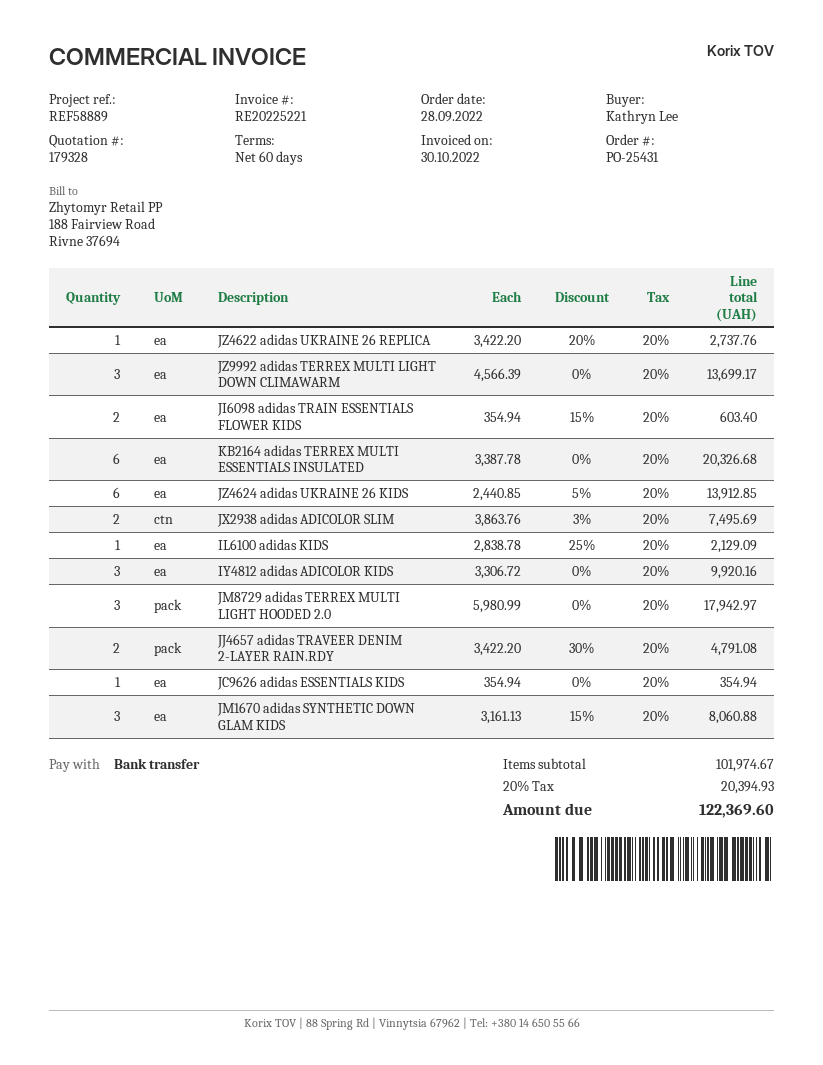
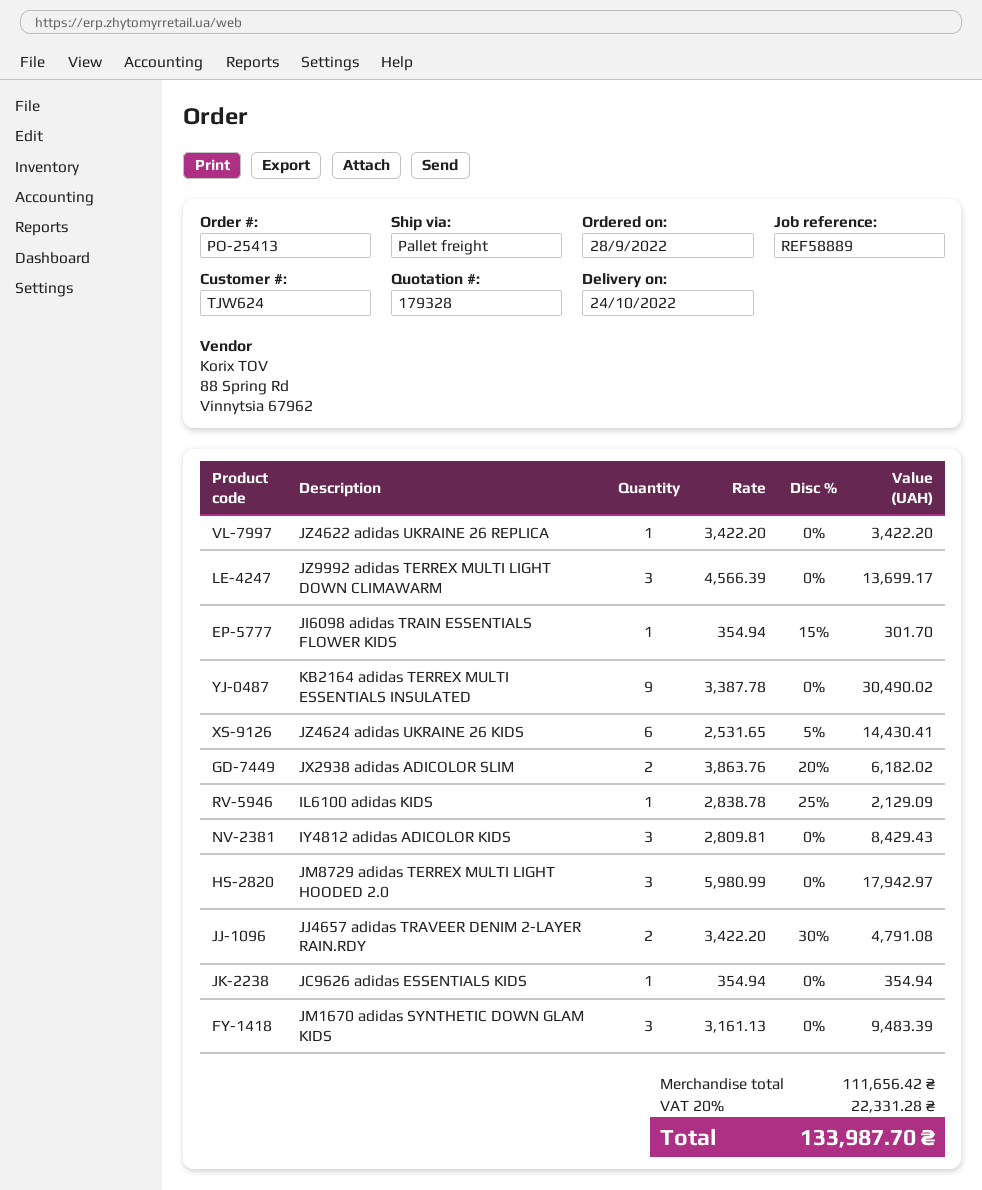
order number: PO-25431 -> PO-25413
JZ4622 adidas UKRAINE 26 REPLICA: 1 x 3422.20 - 20% = 2737.76 -> 1 x 3422.20 = 3422.20
JI6098 adidas TRAIN ESSENTIALS FLOWER KIDS: 2 x 354.94 - 15% = 603.40 -> 1 x 354.94 - 15% = 301.70
KB2164 adidas TERREX MULTI ESSENTIALS INSULATED: 6 x 3387.78 = 20326.68 -> 9 x 3387.78 = 30490.02
JZ4624 adidas UKRAINE 26 KIDS: 6 x 2440.85 - 5% = 13912.85 -> 6 x 2531.65 - 5% = 14430.41
JX2938 adidas ADICOLOR SLIM: 2 x 3863.76 - 3% = 7495.69 -> 2 x 3863.76 - 20% = 6182.02
IY4812 adidas ADICOLOR KIDS: 3 x 3306.72 = 9920.16 -> 3 x 2809.81 = 8429.43
JM1670 adidas SYNTHETIC DOWN GLAM KIDS: 3 x 3161.13 - 15% = 8060.88 -> 3 x 3161.13 = 9483.39
subtotal: 101974.67 -> 111656.42
tax: 20% = 20394.93 -> 20% = 22331.28
total: 122369.60 -> 133987.70

